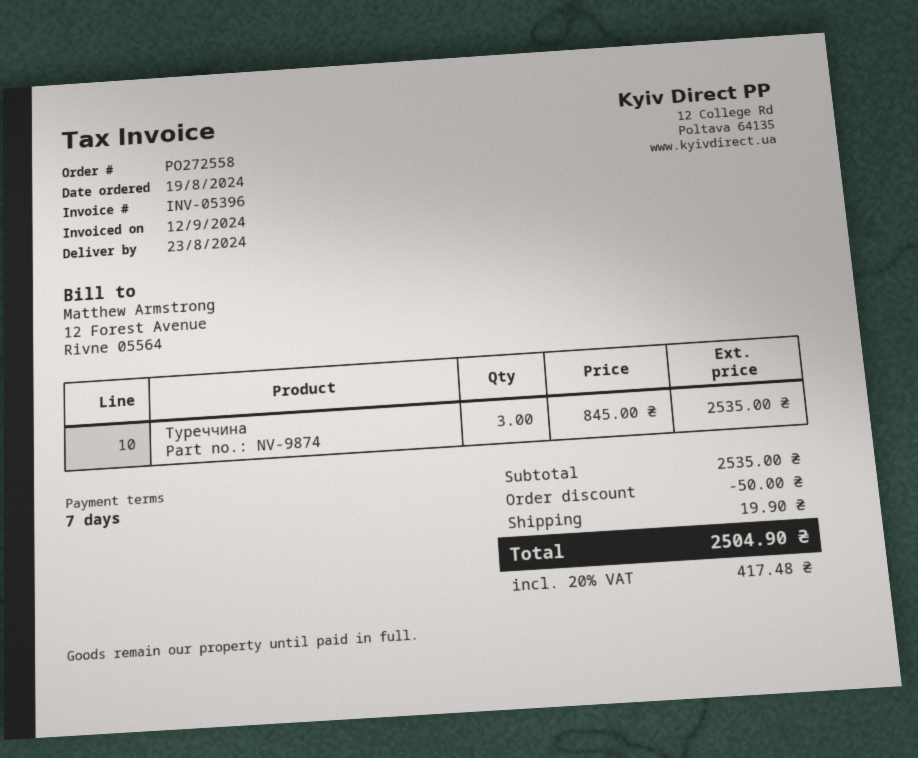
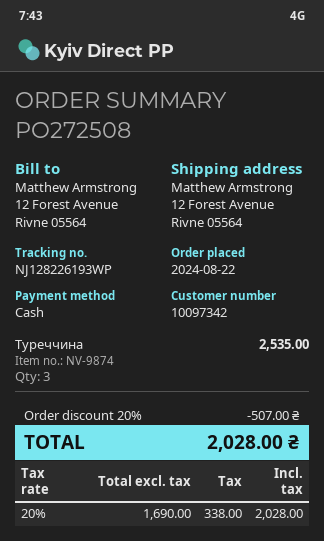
order number: PO272558 -> PO272508
order date: 2024-08-19 -> 2024-08-22
discount: 50.00 -> 507.00
shipping: 19.90 -> none
tax: 20% = 417.48 -> 20% = 338.00
total: 2504.90 -> 2028.00

